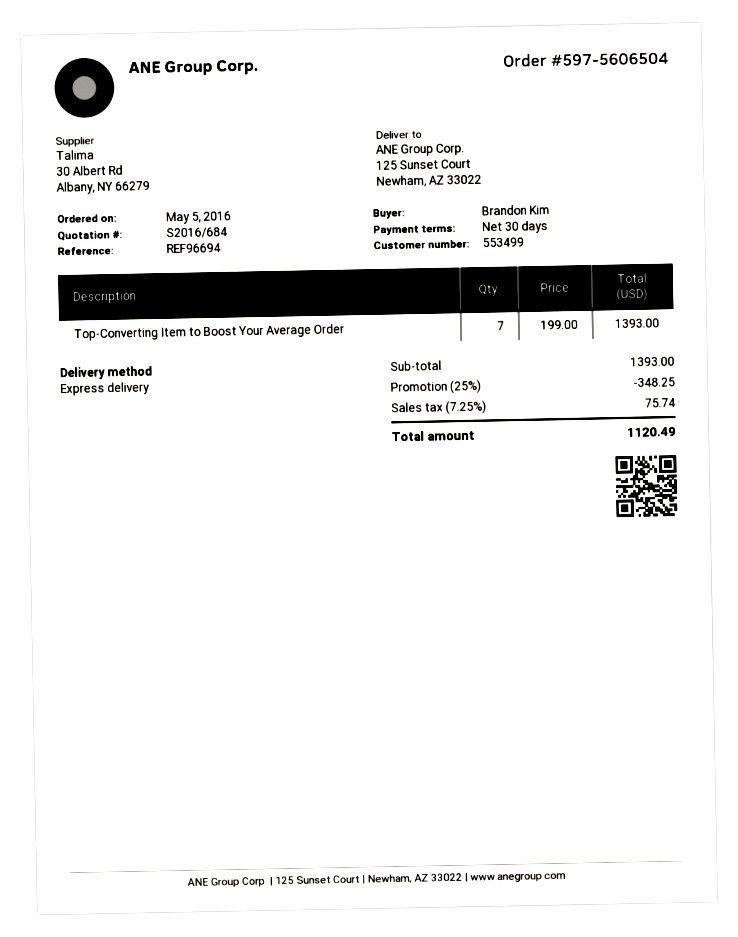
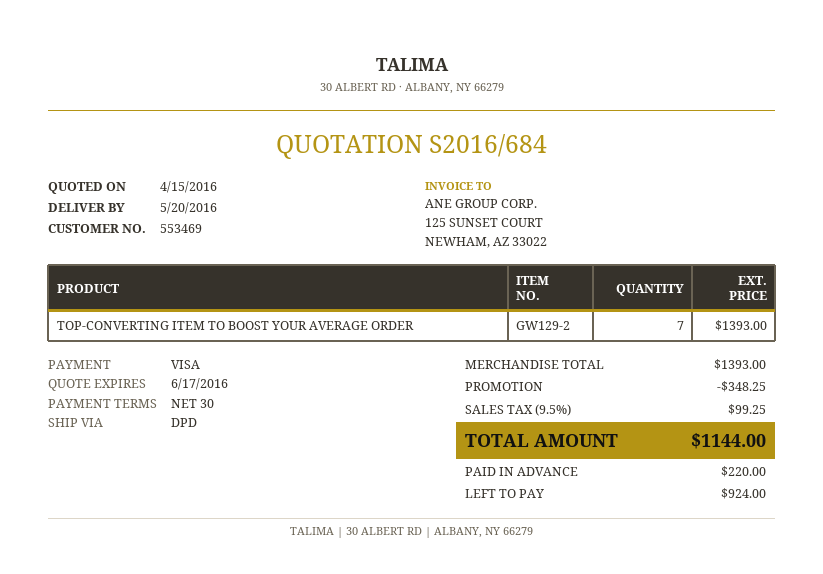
customer number: 553499 -> 553469
shipping method: express -> DPD
tax: 7.25% = 75.74 -> 9.5% = 99.25
total: 1120.49 -> 1144.00

